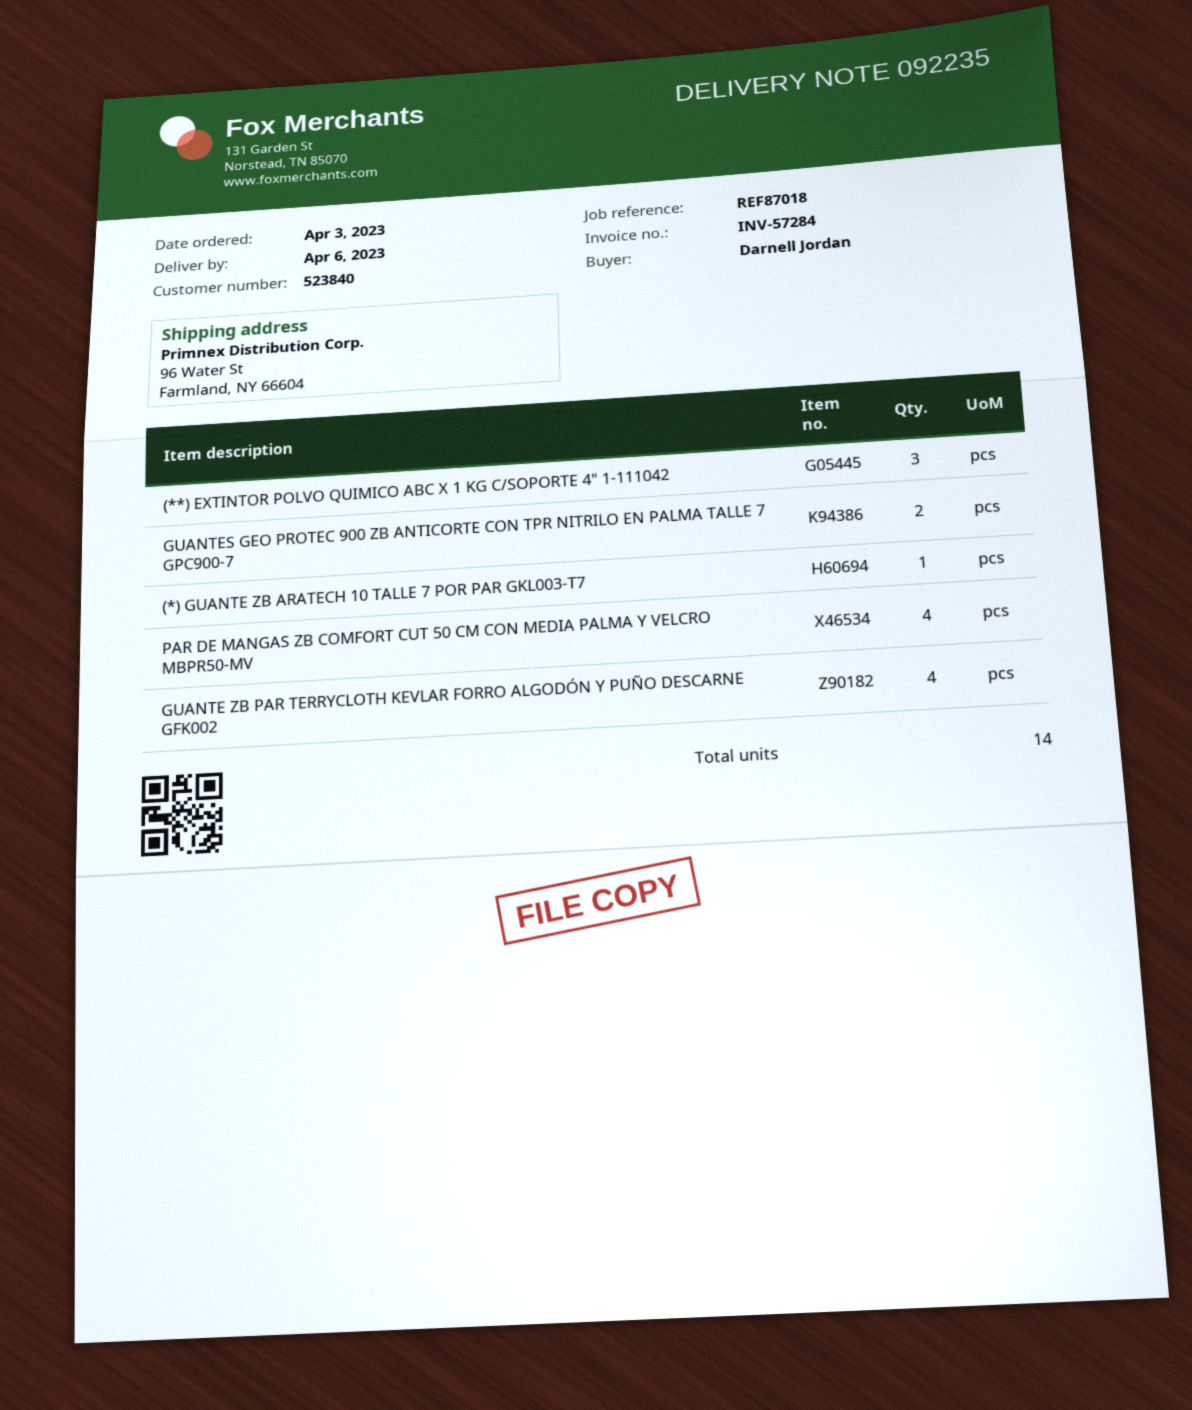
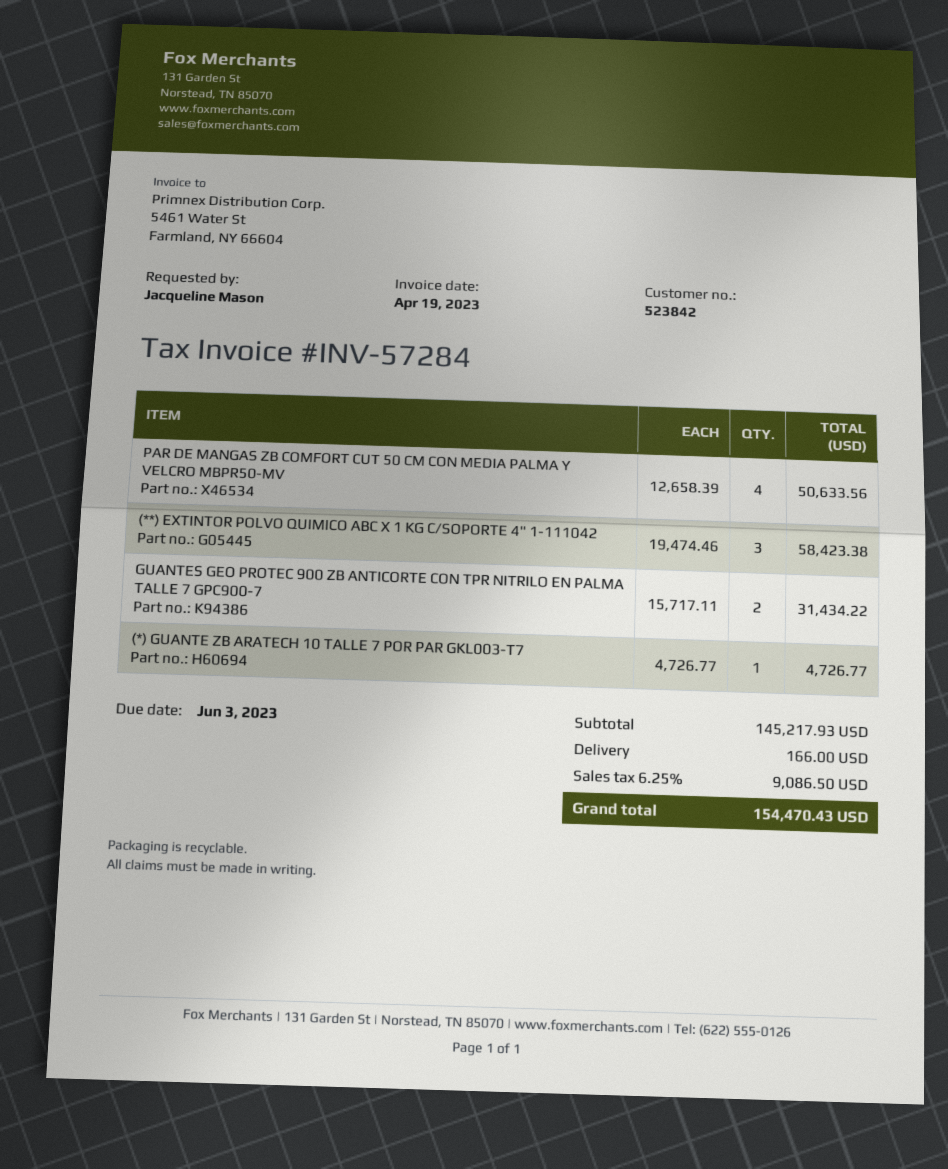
customer number: 523840 -> 523842
ordered by: Darnell Jordan -> Jacqueline Mason
GUANTE ZB PAR TERRYCLOTH KEVLAR FORRO ALGODÓN Y PUÑO DESCARNE GFK002: 4 -> none

